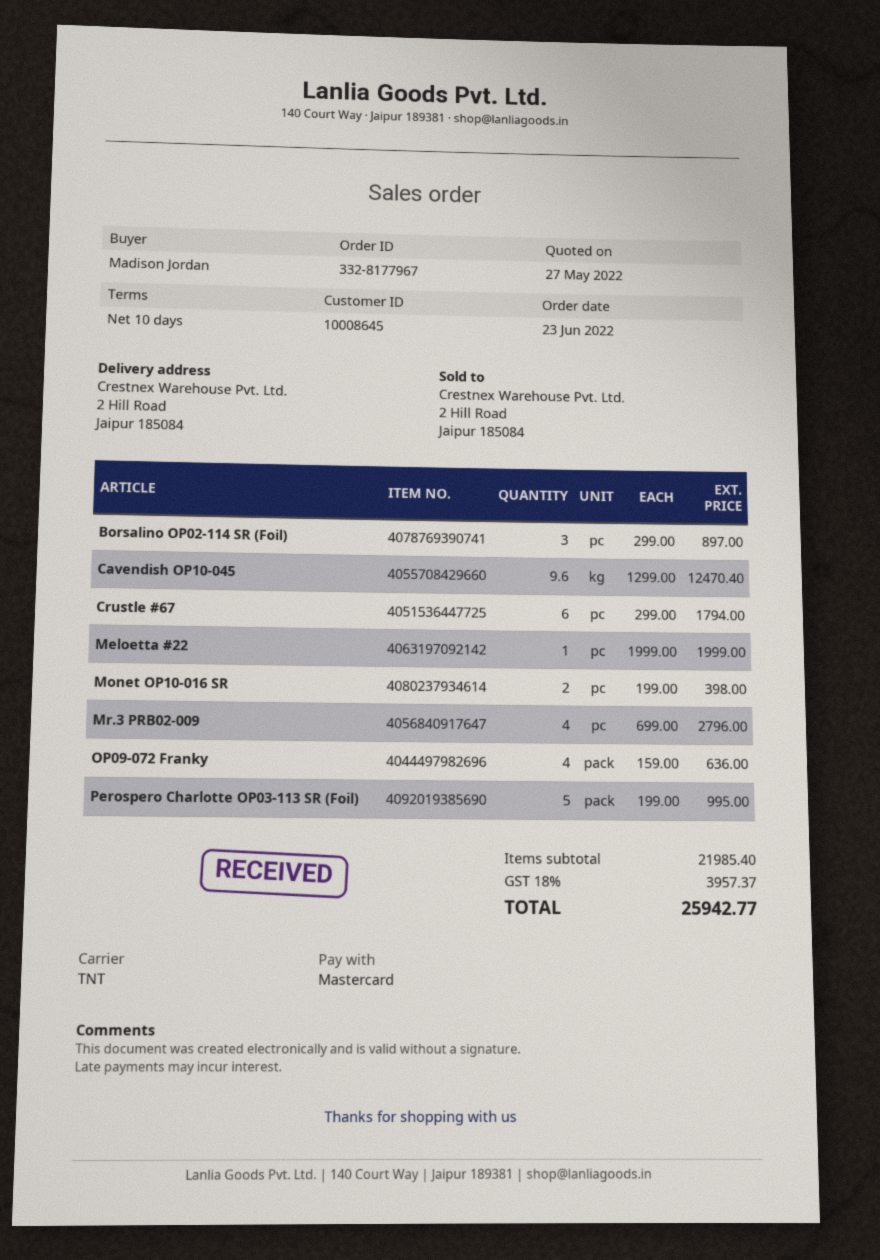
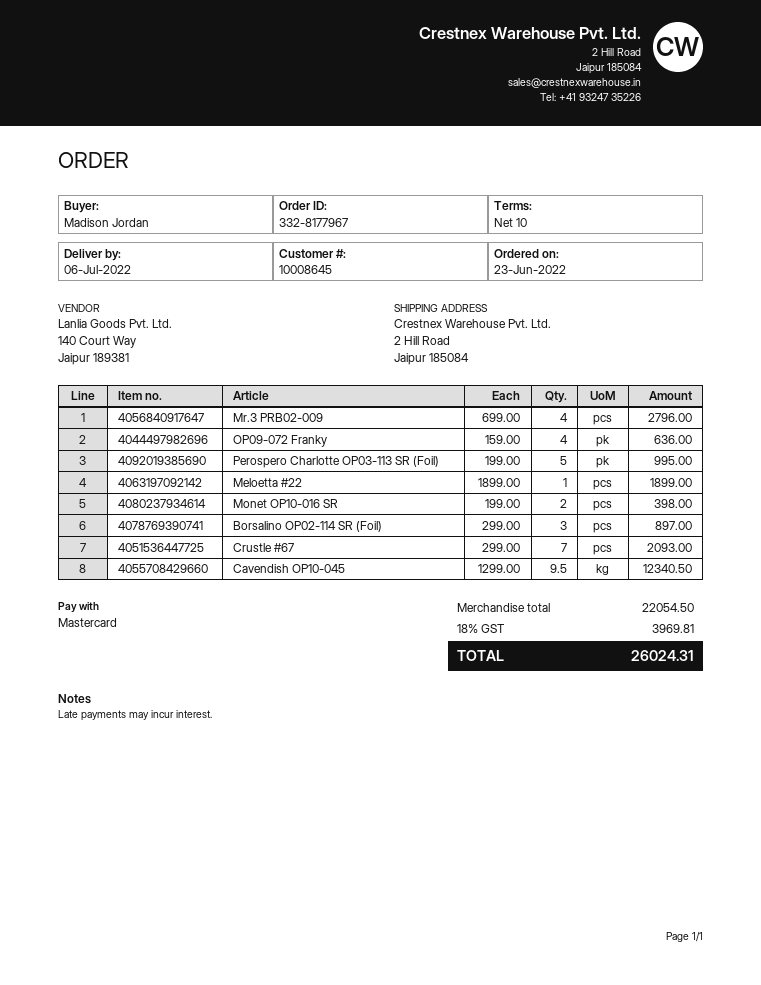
Cavendish OP10-045: 9.6 x 1299.00 = 12470.40 -> 9.5 x 1299.00 = 12340.50
Crustle #67: 6 x 299.00 = 1794.00 -> 7 x 299.00 = 2093.00
Meloetta #22: 1 x 1999.00 = 1999.00 -> 1 x 1899.00 = 1899.00
subtotal: 21985.40 -> 22054.50
tax: 18% = 3957.37 -> 18% = 3969.81
total: 25942.77 -> 26024.31

